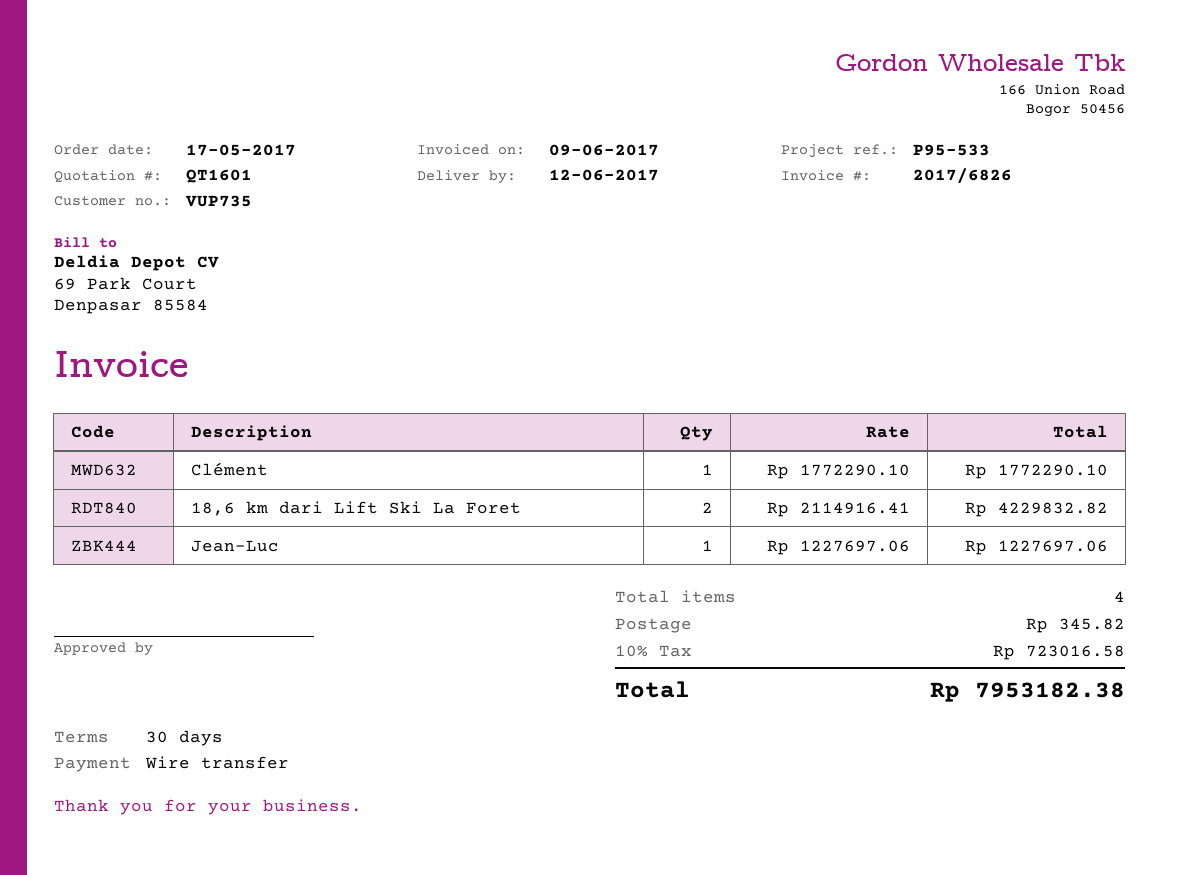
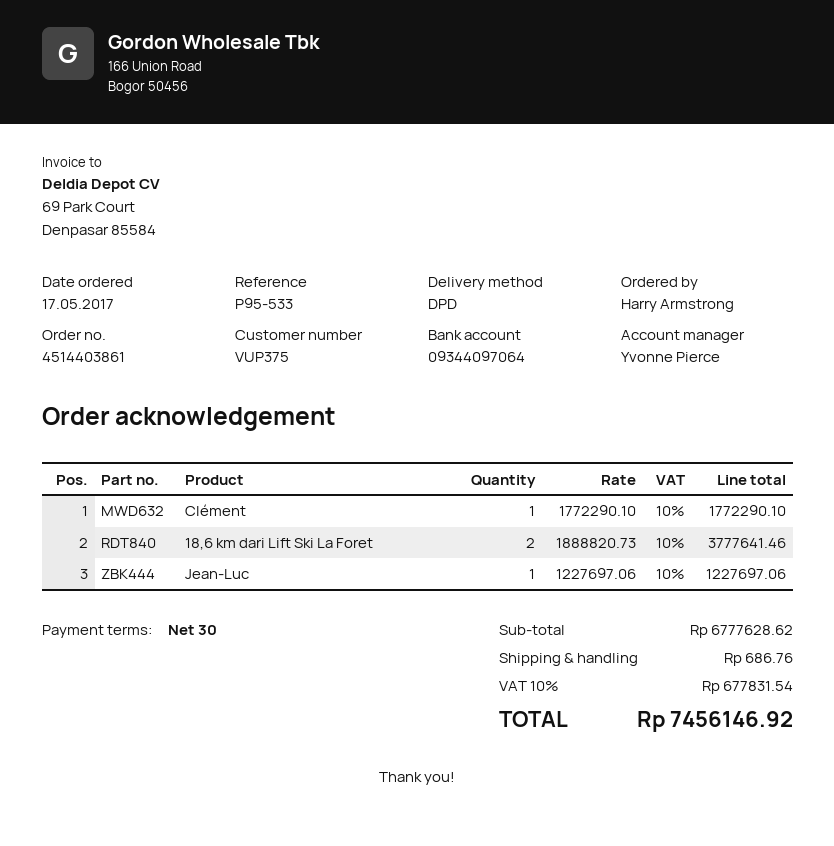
customer number: VUP735 -> VUP375
18,6 km dari Lift Ski La Foret: 2 x 2114916.41 = 4229832.82 -> 2 x 1888820.73 = 3777641.46
shipping: 345.82 -> 686.76
tax: 10% = 723016.58 -> 10% = 677831.54
total: 7953182.38 -> 7456146.92

